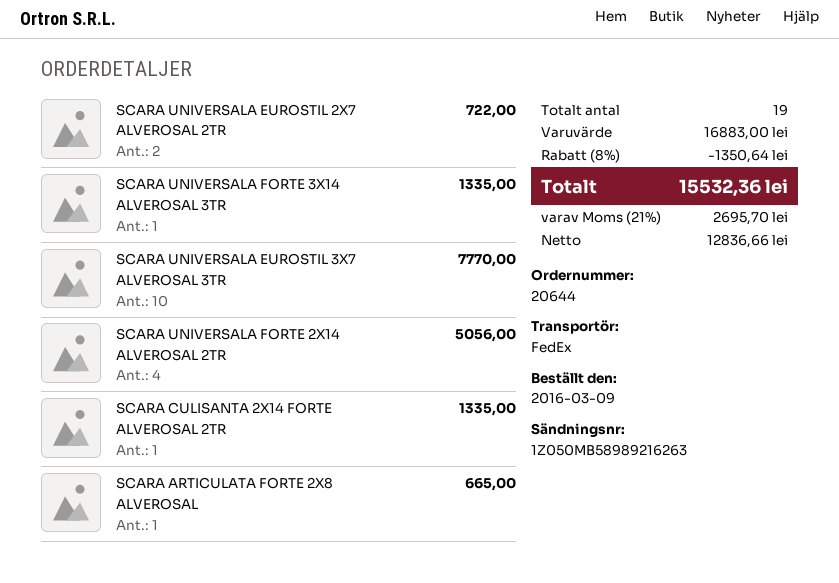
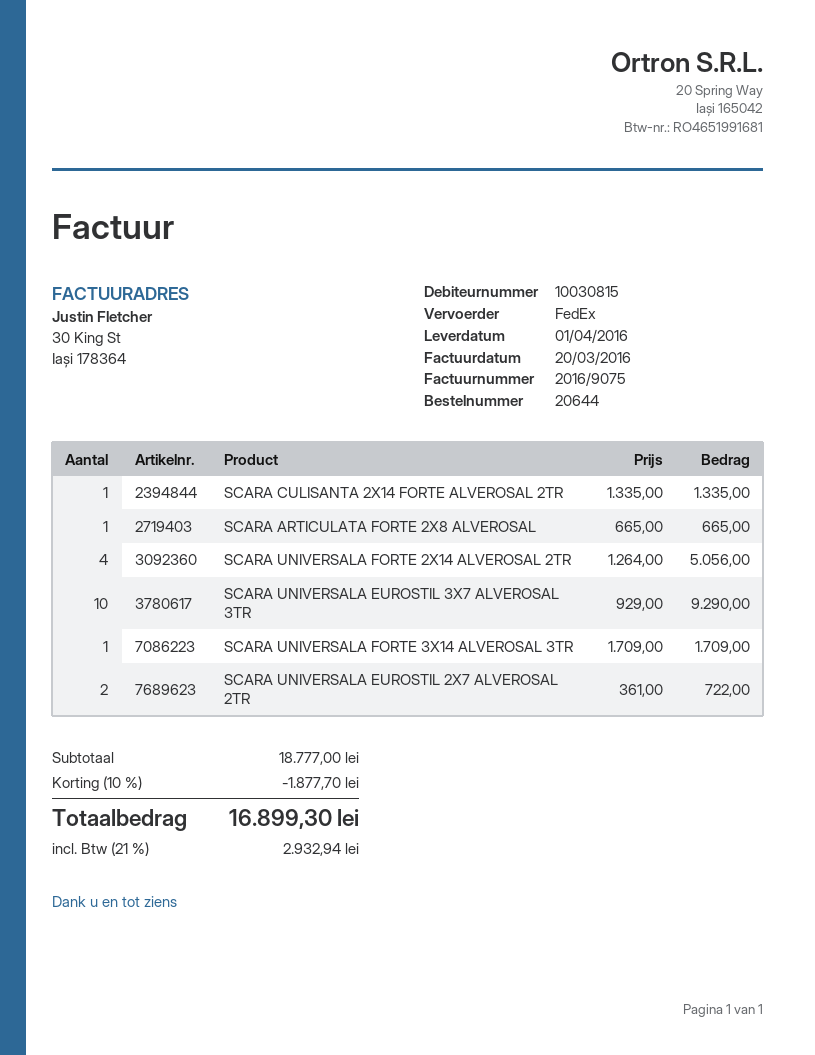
SCARA UNIVERSALA FORTE 3X14 ALVEROSAL 3TR: 1 for 1335.00 -> 1 for 1709.00
SCARA UNIVERSALA EUROSTIL 3X7 ALVEROSAL 3TR: 10 for 7770.00 -> 10 for 9290.00
subtotal: 16883.00 -> 18777.00
discount: 8% = 1350.64 -> 10% = 1877.70
tax: 21% = 2695.70 -> 21% = 2932.94
total: 15532.36 -> 16899.30

